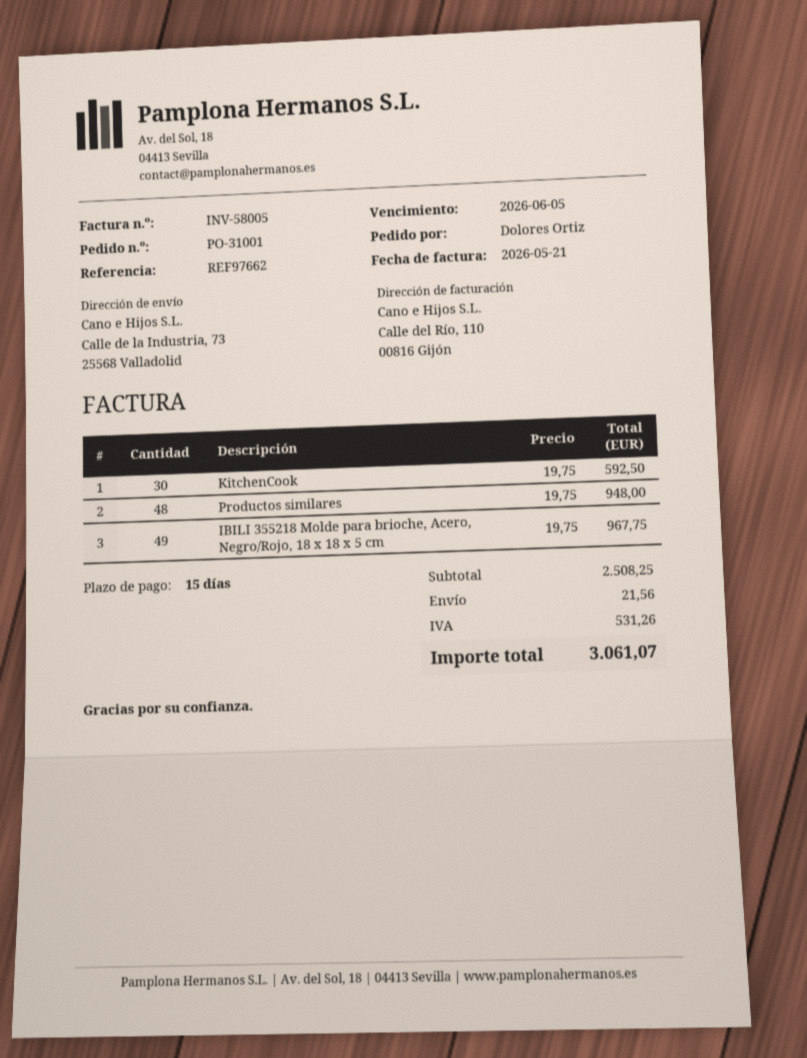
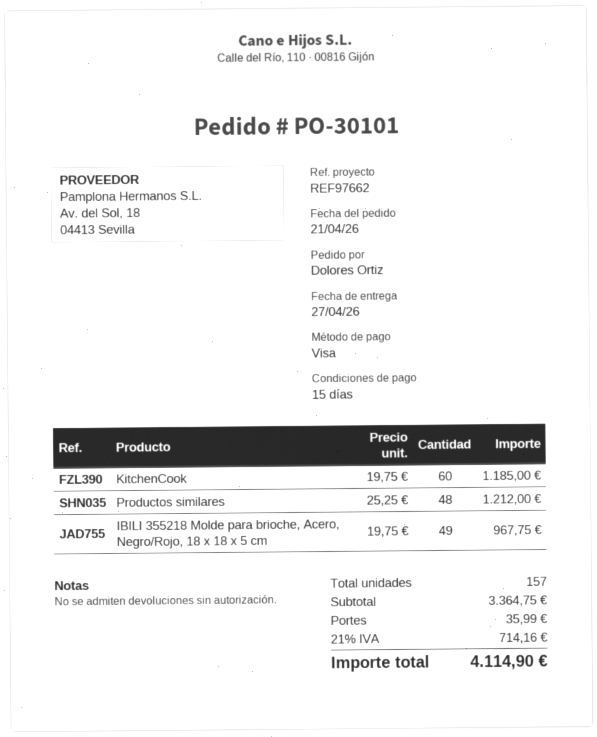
order number: PO-31001 -> PO-30101
KitchenCook: 30 x 19.75 = 592.50 -> 60 x 19.75 = 1185.00
Productos similares: 48 x 19.75 = 948.00 -> 48 x 25.25 = 1212.00
subtotal: 2508.25 -> 3364.75
shipping: 21.56 -> 35.99
tax: 531.26 -> 714.16
total: 3061.07 -> 4114.90

